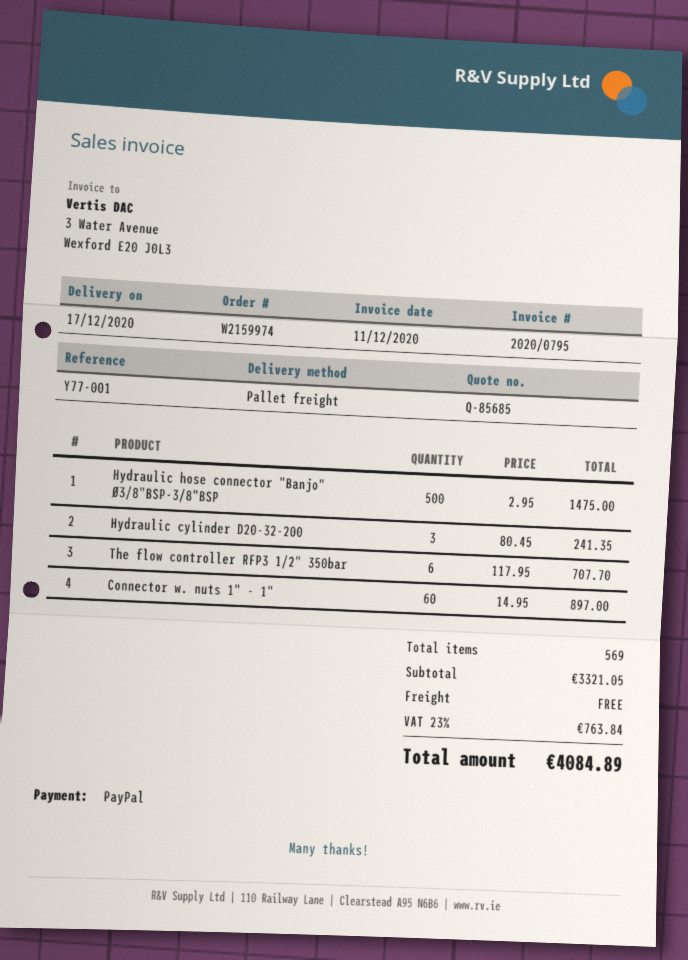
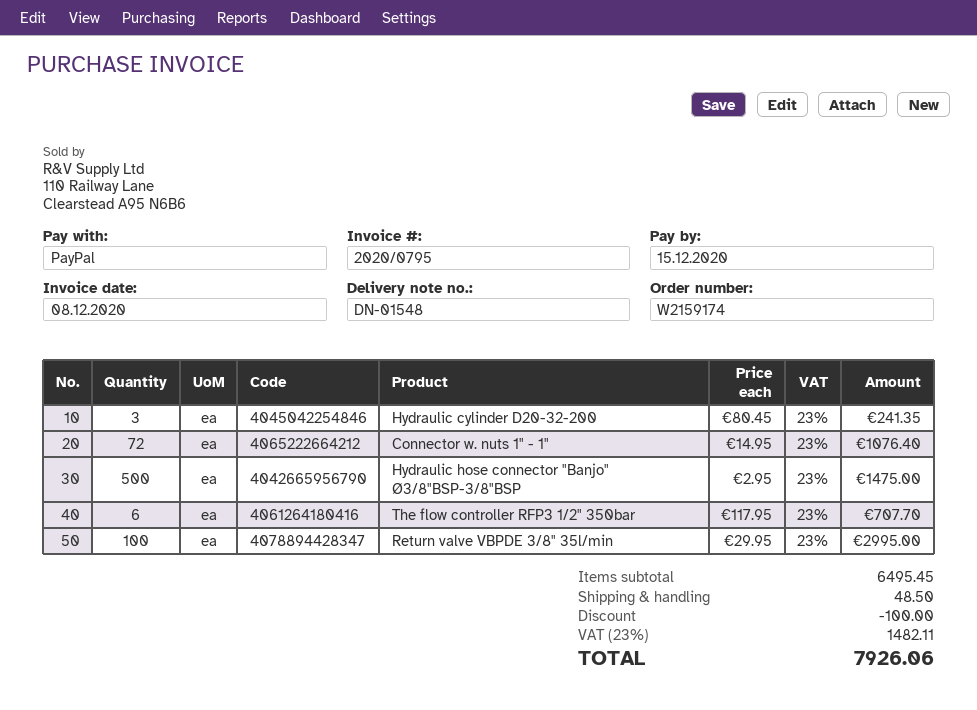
order number: W2159974 -> W2159174
invoice date: 2020-12-11 -> 2020-12-08
Connector w. nuts 1" - 1": 60 x 14.95 = 897.00 -> 72 x 14.95 = 1076.40
Return valve VBPDE 3/8" 35l/min: none -> 100 x 29.95 = 2995.00
subtotal: 3321.05 -> 6495.45
discount: none -> 100.00
shipping: 0.00 -> 48.50
tax: 23% = 763.84 -> 23% = 1482.11
total: 4084.89 -> 7926.06

